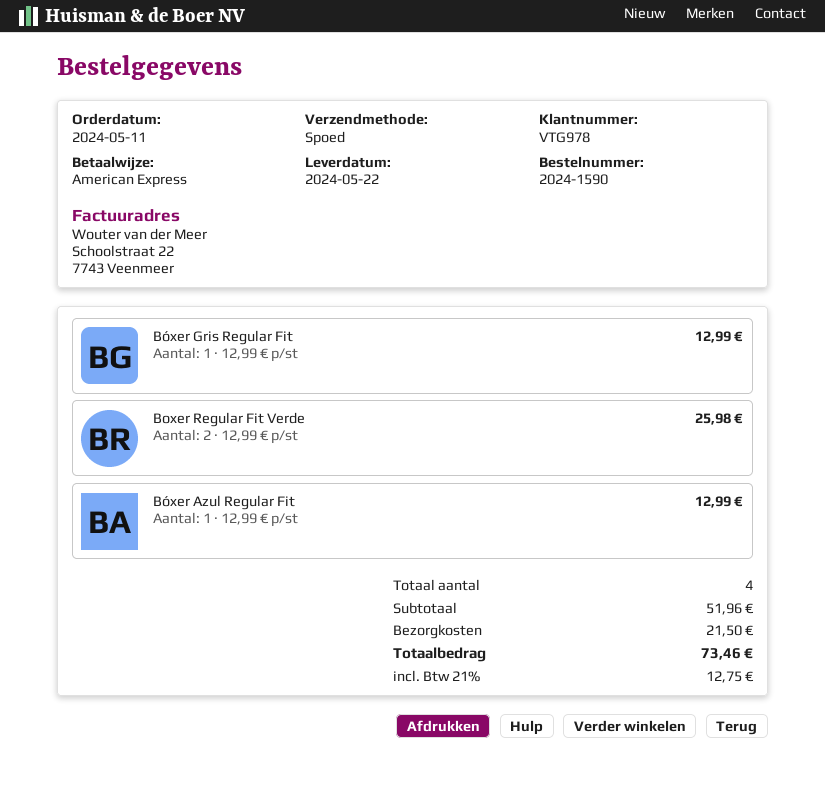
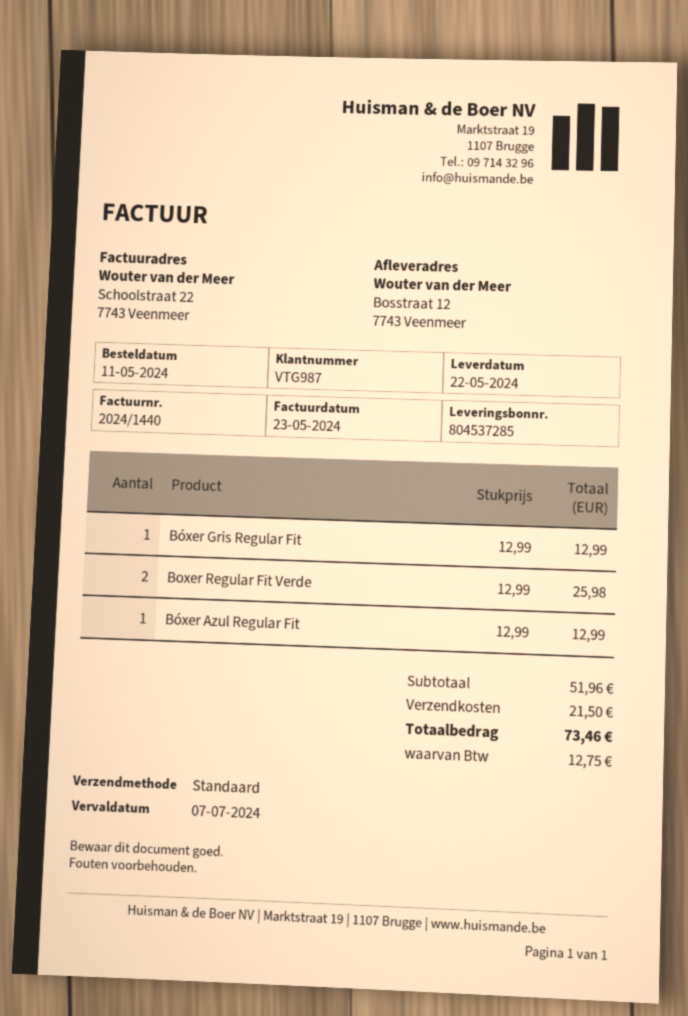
customer number: VTG978 -> VTG987
shipping method: express -> standard

